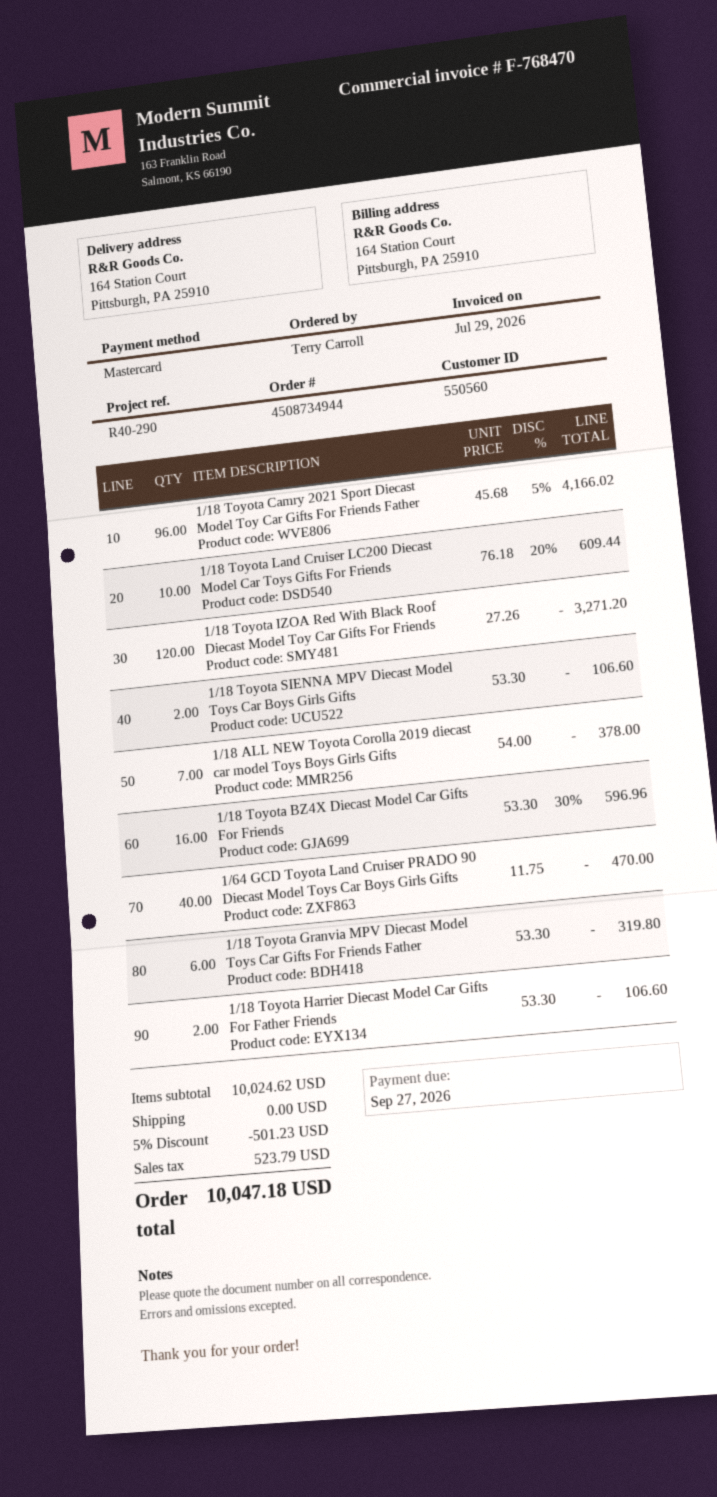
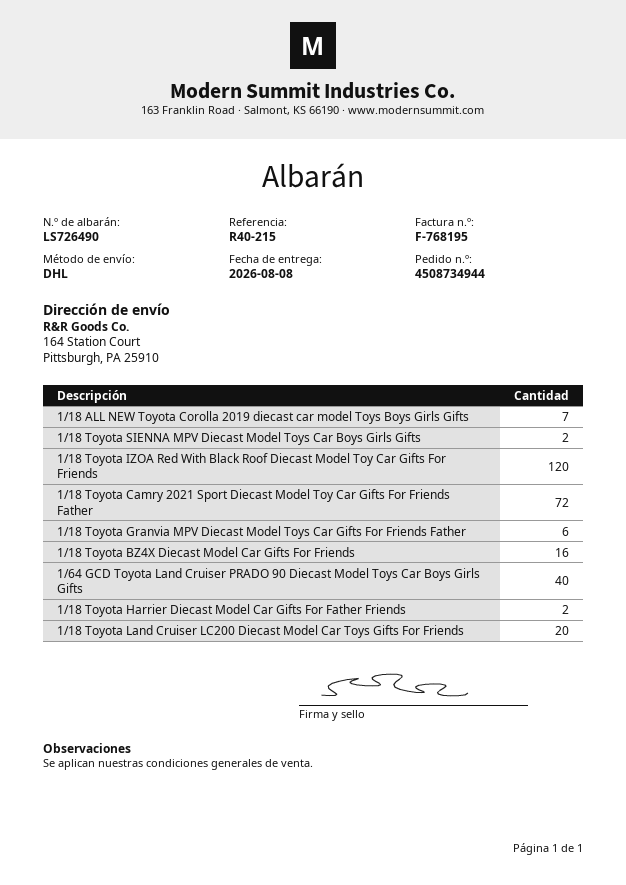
invoice number: F-768470 -> F-768195
reference: R40-290 -> R40-215
1/18 Toyota Camry 2021 Sport Diecast Model Toy Car Gifts For Friends Father: 96 -> 72
1/18 Toyota Land Cruiser LC200 Diecast Model Car Toys Gifts For Friends: 10 -> 20

